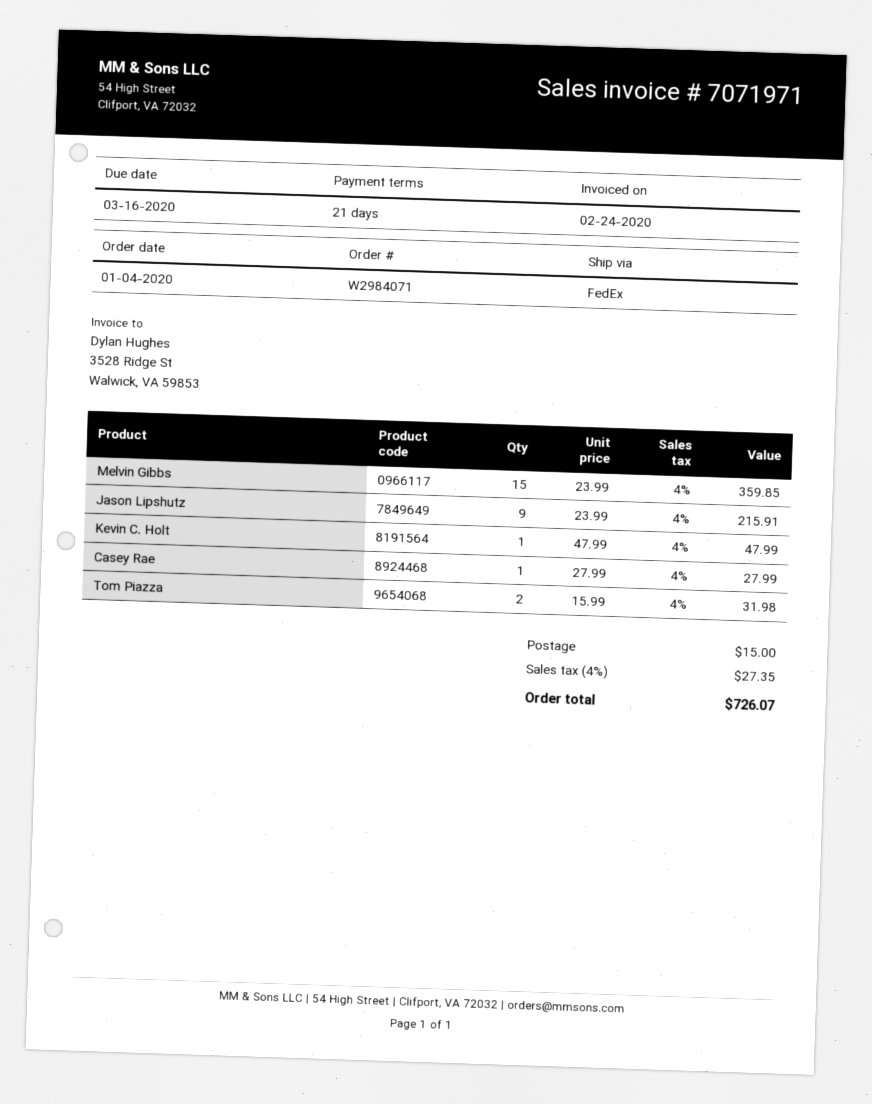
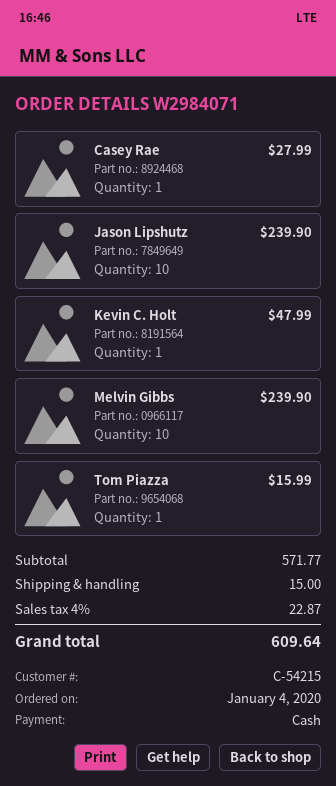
Melvin Gibbs: 15 for 359.85 -> 10 for 239.90
Jason Lipshutz: 9 for 215.91 -> 10 for 239.90
Tom Piazza: 2 for 31.98 -> 1 for 15.99
tax: 4% = 27.35 -> 4% = 22.87
total: 726.07 -> 609.64

